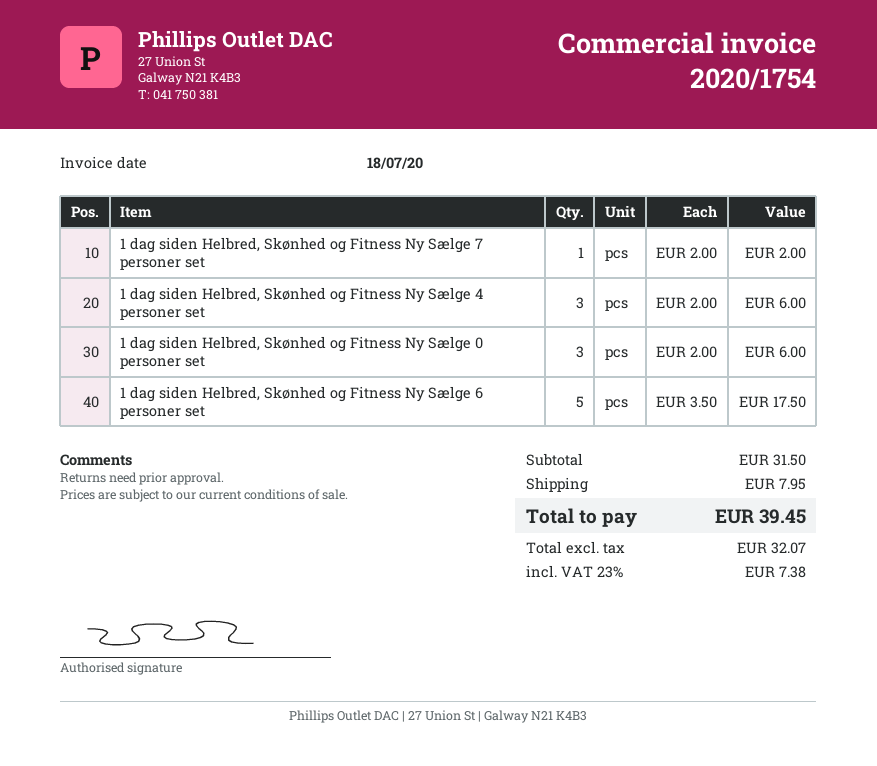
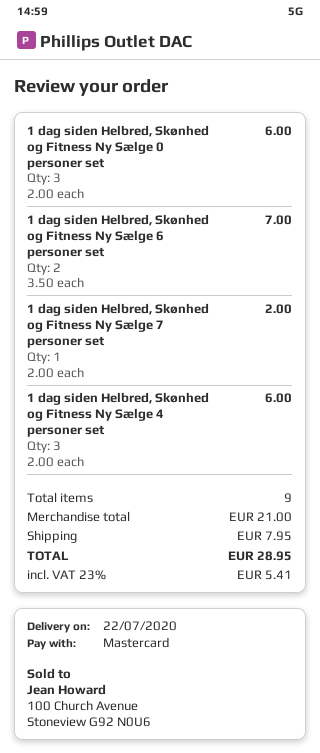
1 dag siden Helbred, Skønhed og Fitness Ny Sælge 6 personer set: 5 x 3.50 = 17.50 -> 2 x 3.50 = 7.00
subtotal: 31.50 -> 21.00
tax: 23% = 7.38 -> 23% = 5.41
total: 39.45 -> 28.95

